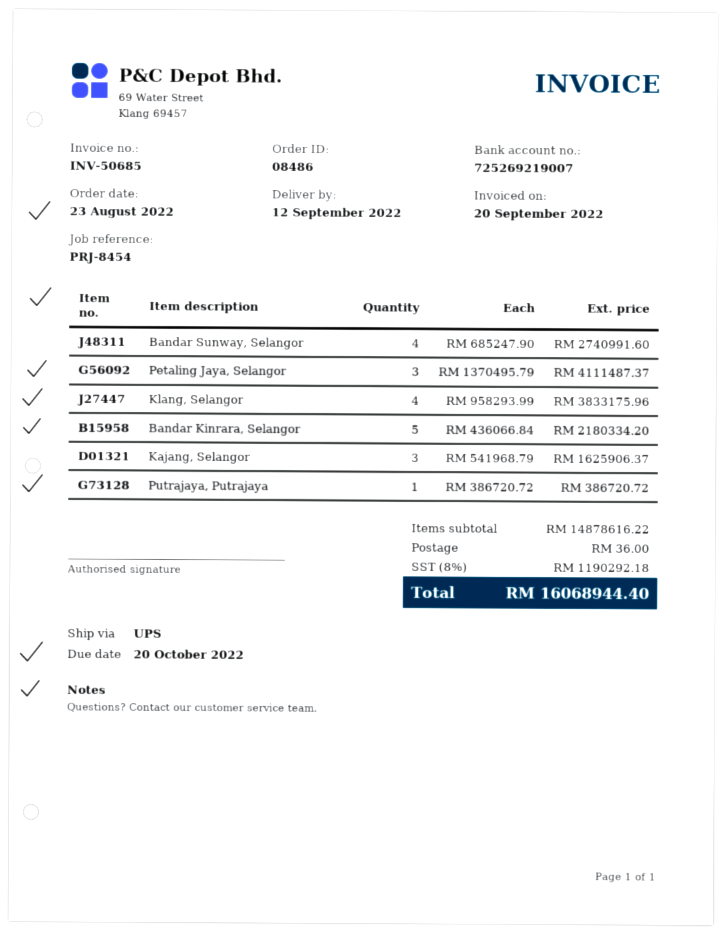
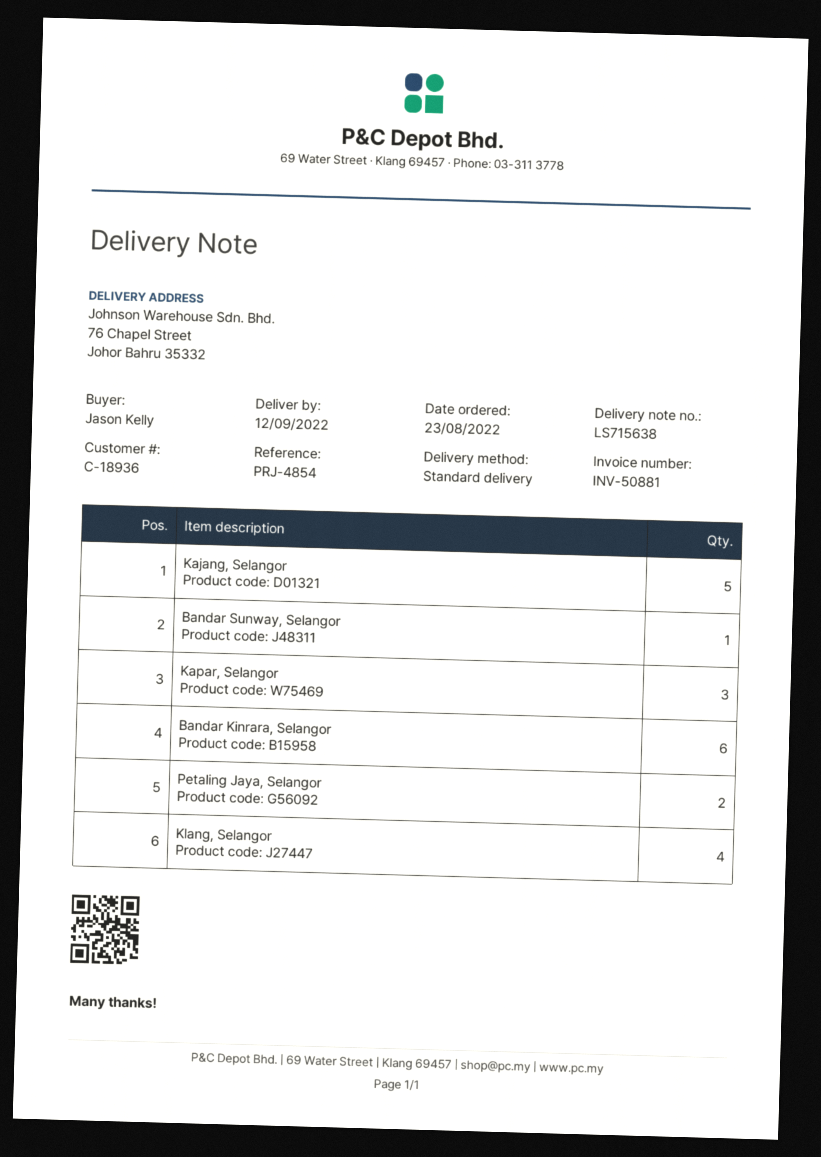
invoice number: INV-50685 -> INV-50881
reference: PRJ-8454 -> PRJ-4854
shipping method: UPS -> standard
Bandar Sunway, Selangor: 4 -> 1
Petaling Jaya, Selangor: 3 -> 2
Bandar Kinrara, Selangor: 5 -> 6
Kajang, Selangor: 3 -> 5
Putrajaya, Putrajaya: 1 -> none
Kapar, Selangor: none -> 3

